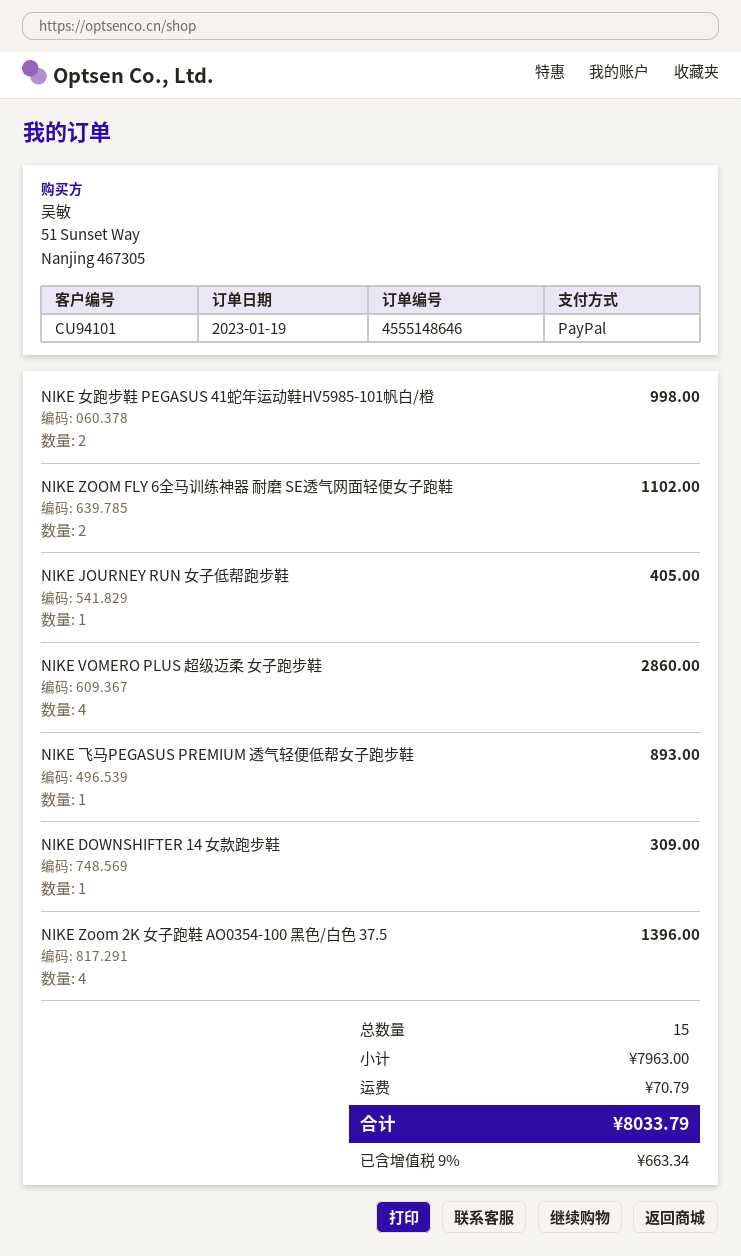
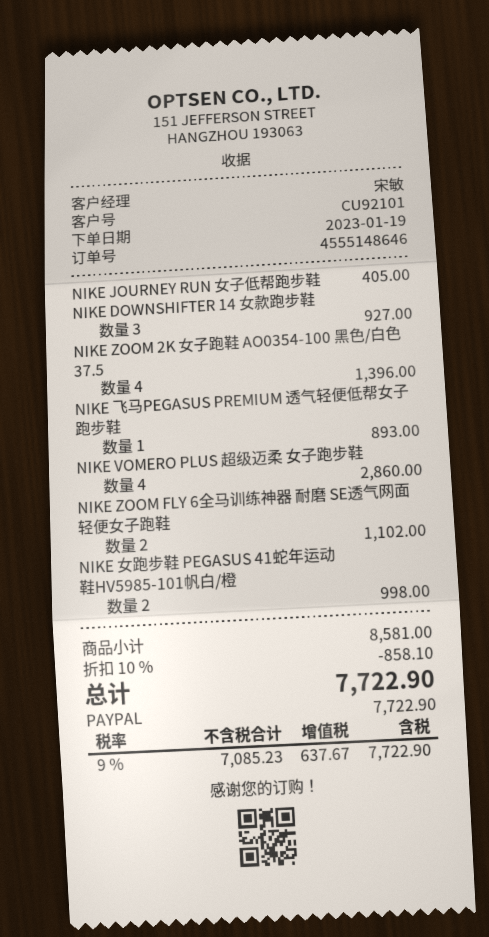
customer number: CU94101 -> CU92101
NIKE DOWNSHIFTER 14 女款跑步鞋: 1 for 309.00 -> 3 for 927.00
subtotal: 7963.00 -> 8581.00
discount: none -> 10% = 858.10
shipping: 70.79 -> none
tax: 9% = 663.34 -> 9% = 637.67
total: 8033.79 -> 7722.90

